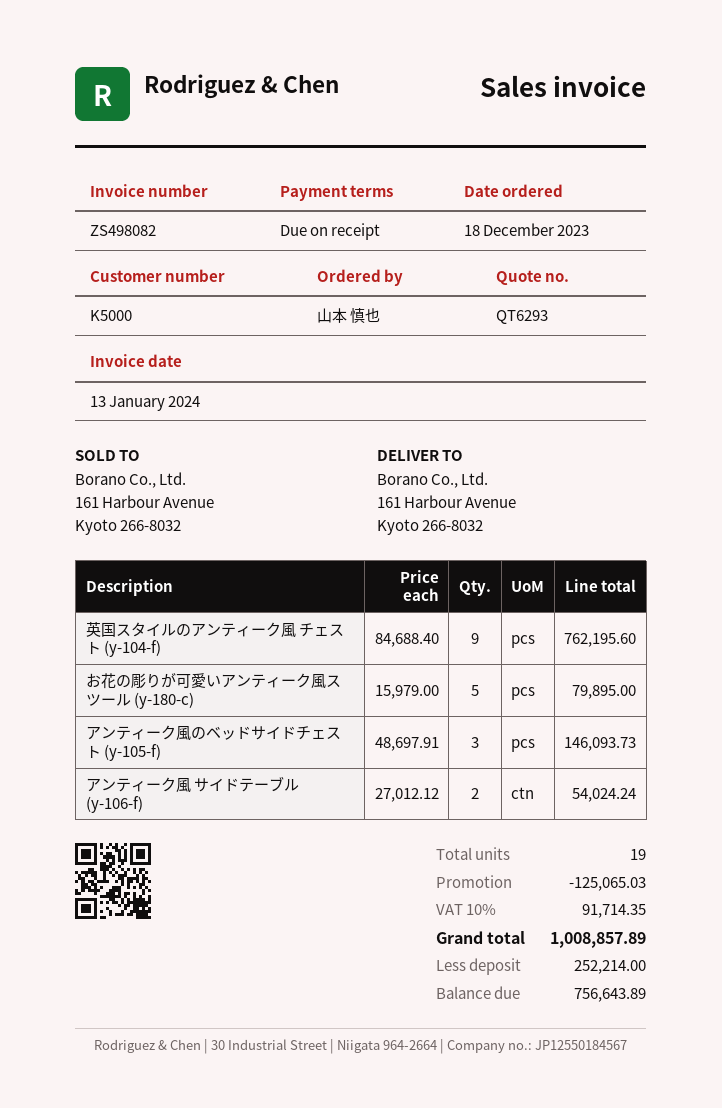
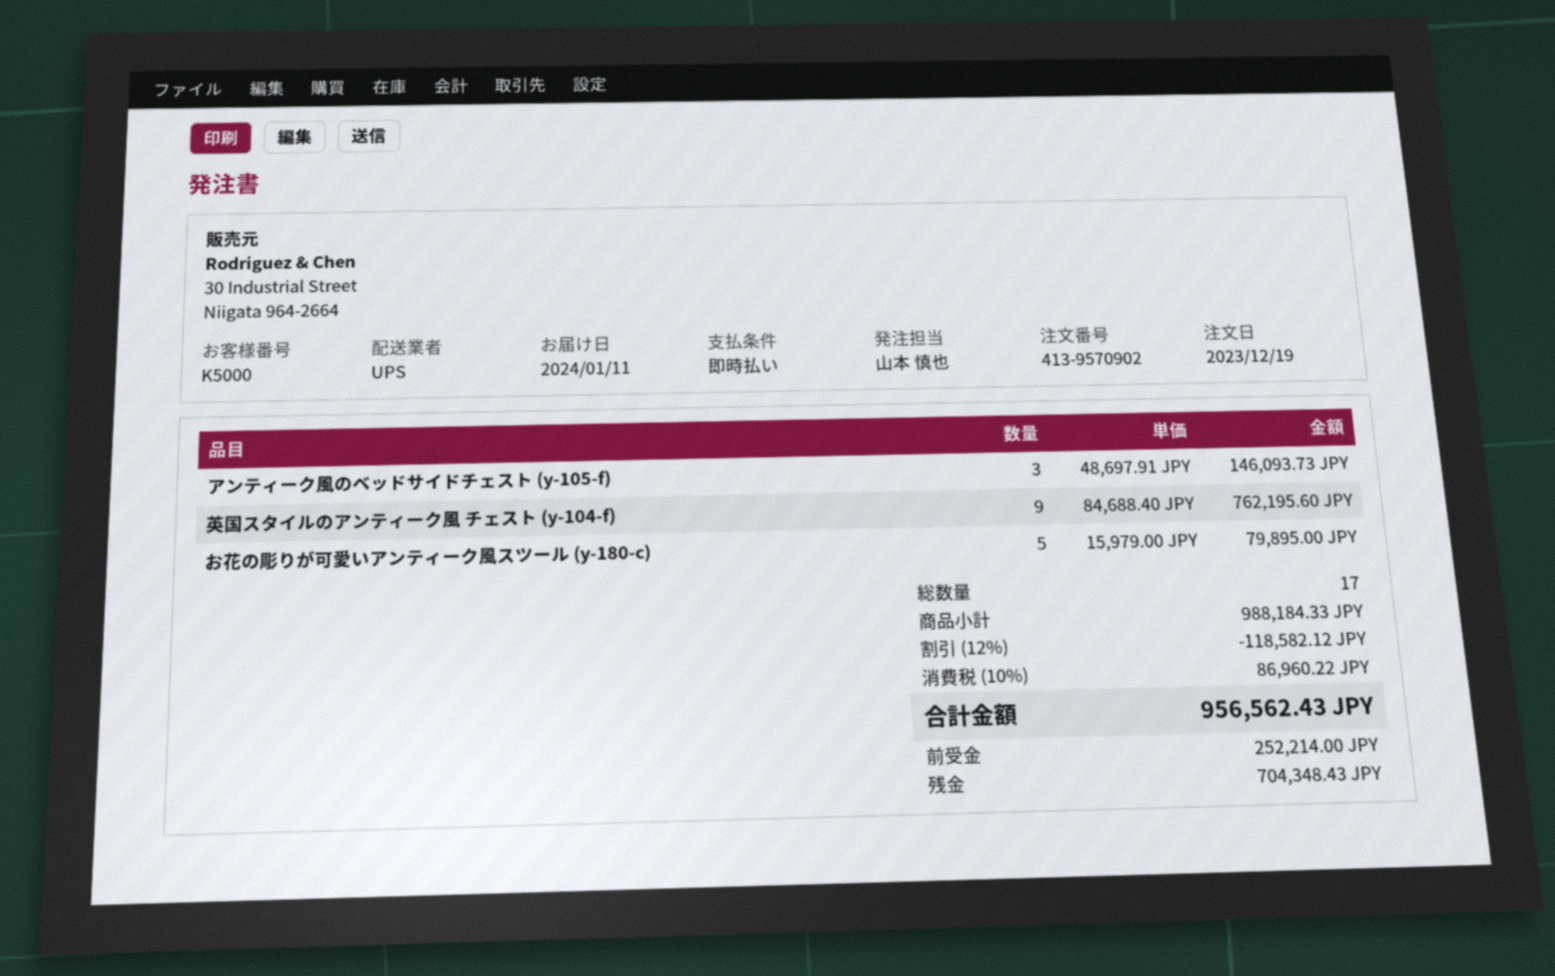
order date: 2023-12-18 -> 2023-12-19
アンティーク風 サイドテーブル (y-106-f): 2 x 27012.12 = 54024.24 -> none
total quantity: 19 -> 17
discount: 125065.03 -> 118582.12
tax: 10% = 91714.35 -> 10% = 86960.22
total: 1008857.89 -> 956562.43
balance: 756643.89 -> 704348.43

